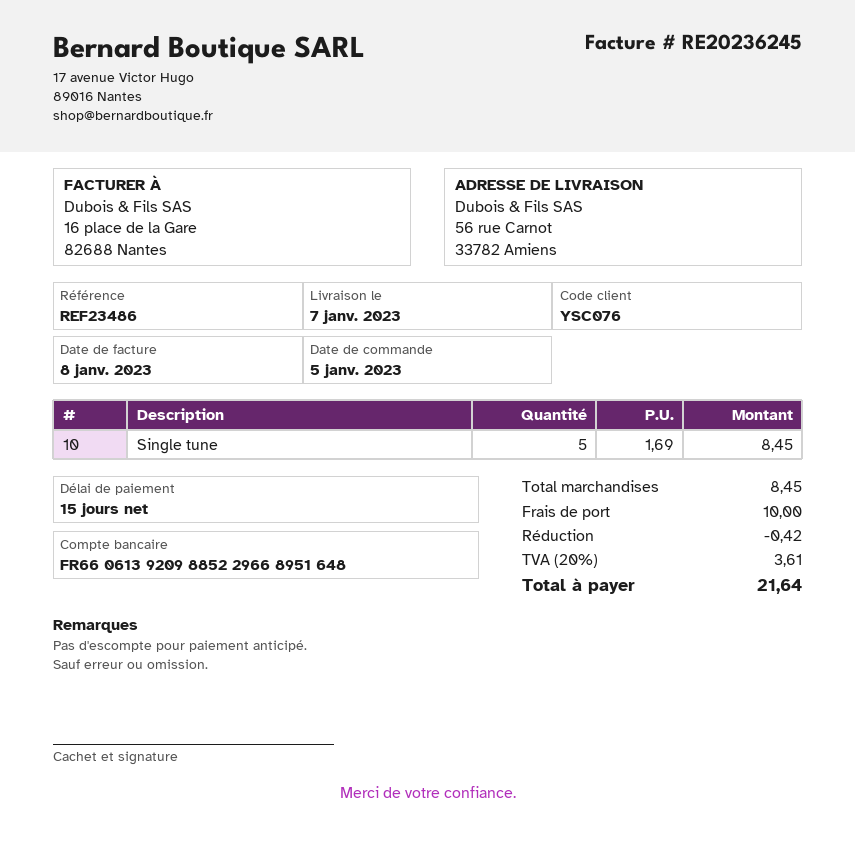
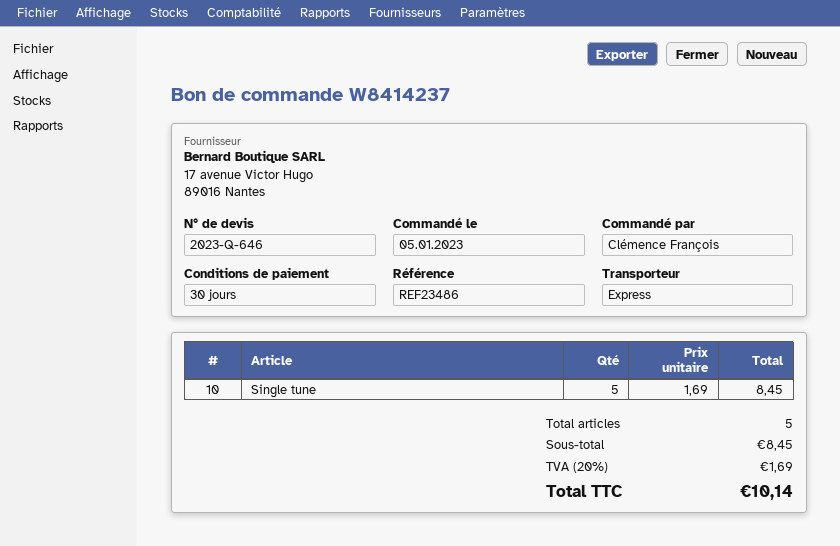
payment terms: 15 days -> 30 days
discount: 0.42 -> none
shipping: 10.00 -> none
tax: 20% = 3.61 -> 20% = 1.69
total: 21.64 -> 10.14

